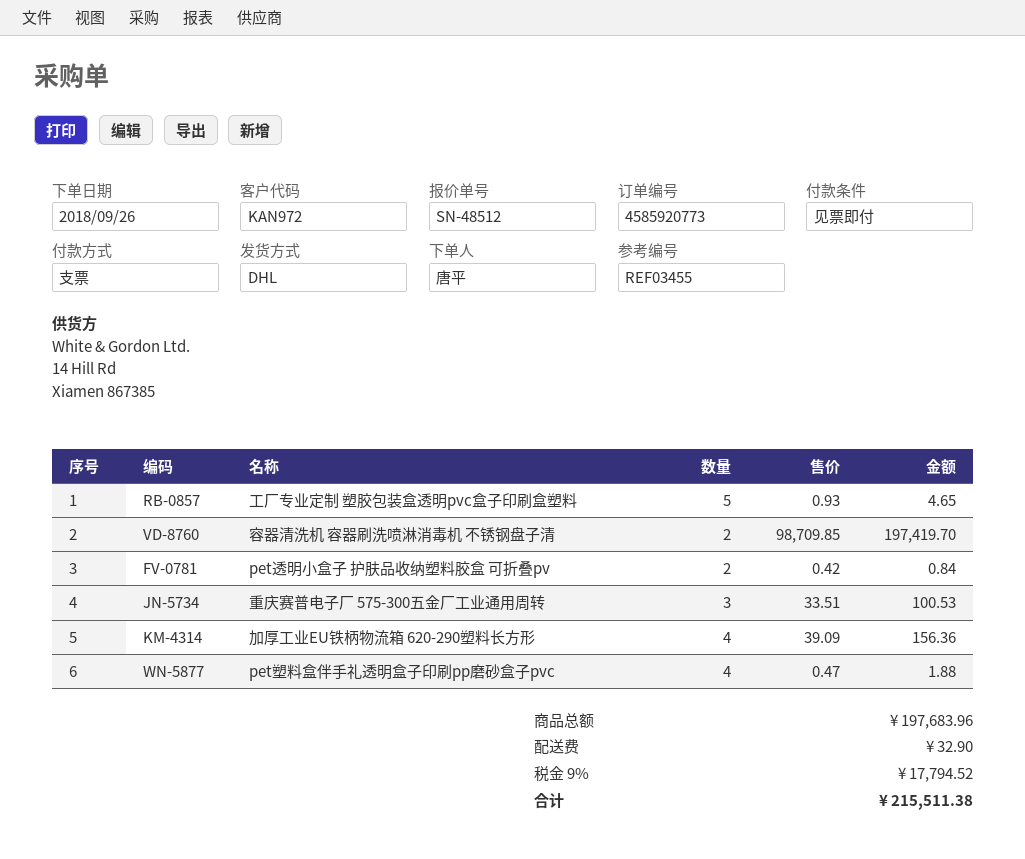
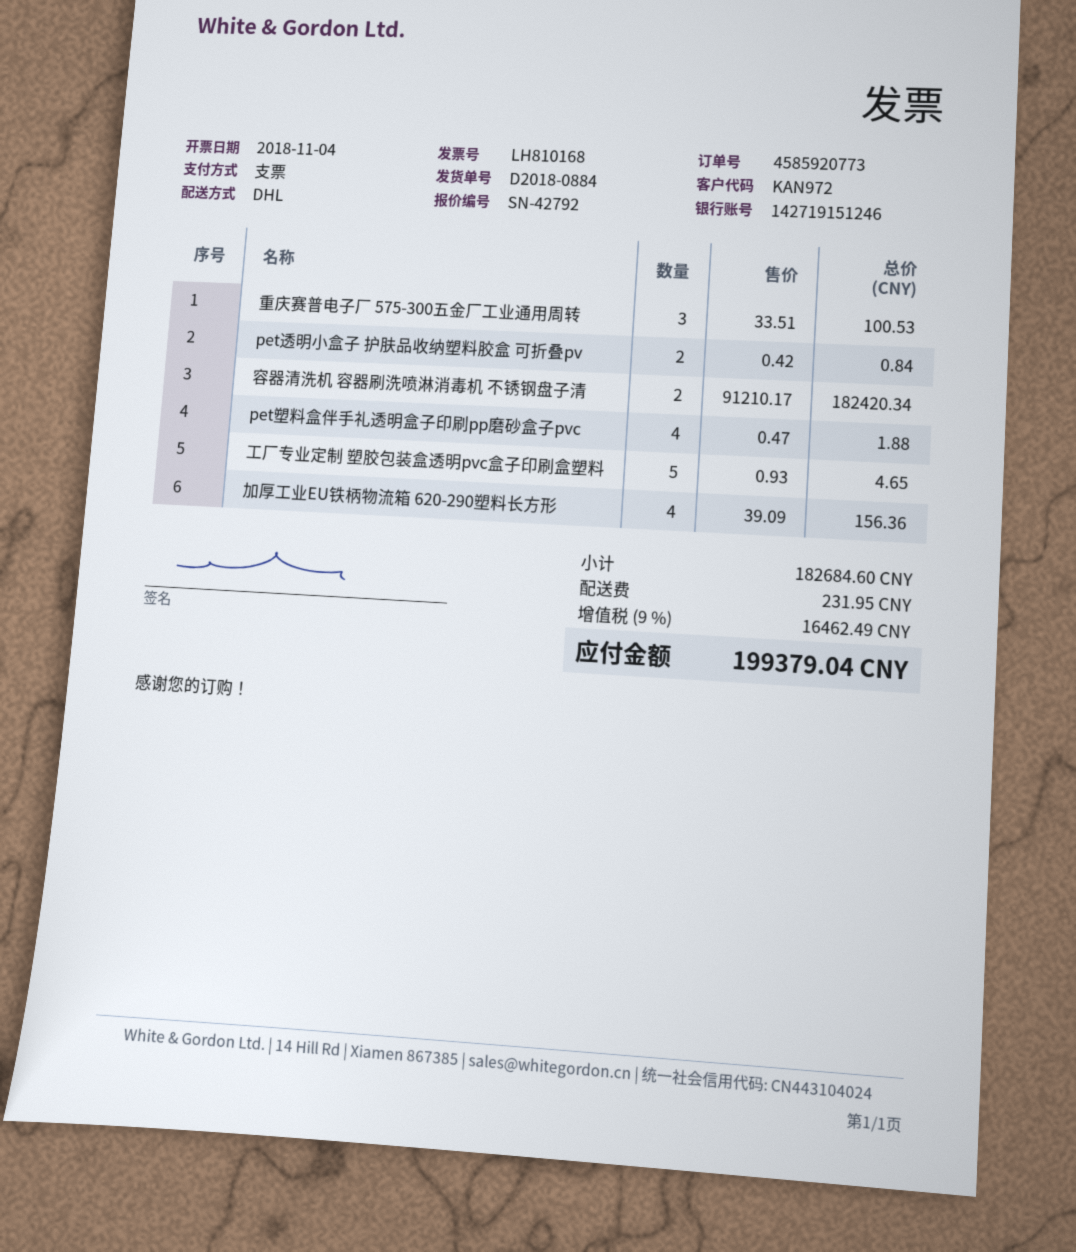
quote number: SN-48512 -> SN-42792
容器清洗机 容器刷洗喷淋消毒机 不锈钢盘子清: 2 x 98709.85 = 197419.70 -> 2 x 91210.17 = 182420.34
subtotal: 197683.96 -> 182684.60
shipping: 32.90 -> 231.95
tax: 9% = 17794.52 -> 9% = 16462.49
total: 215511.38 -> 199379.04

